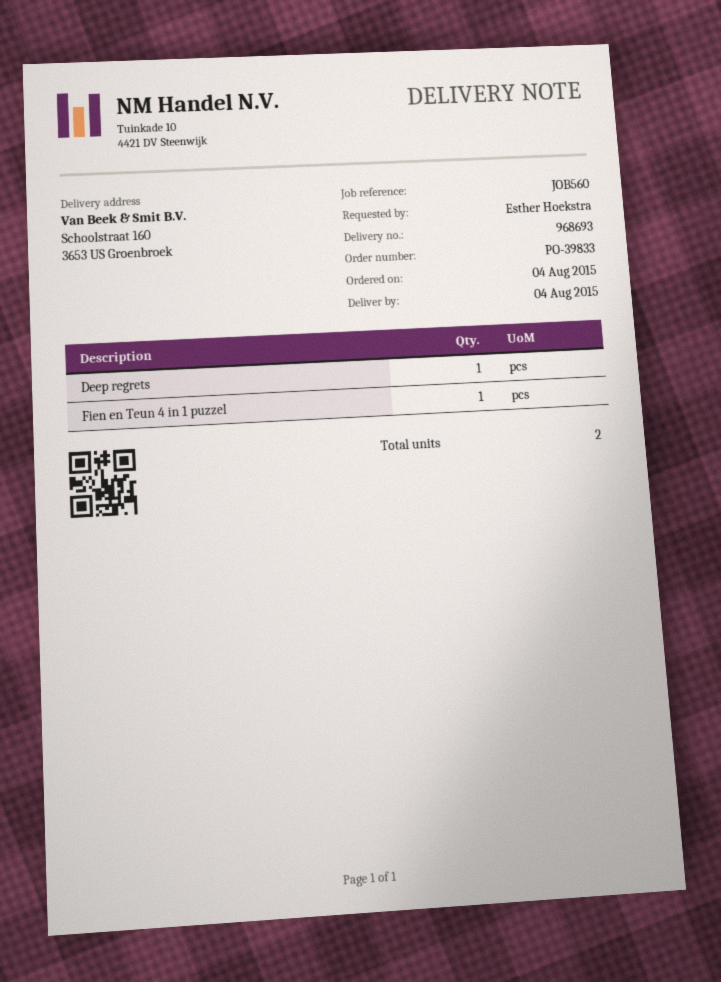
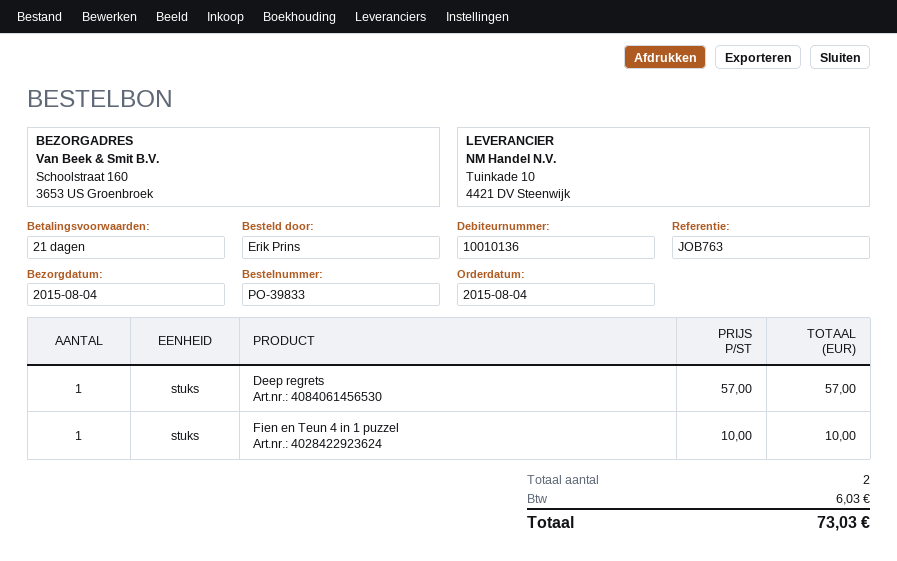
reference: JOB560 -> JOB763
ordered by: Esther Hoekstra -> Erik Prins

